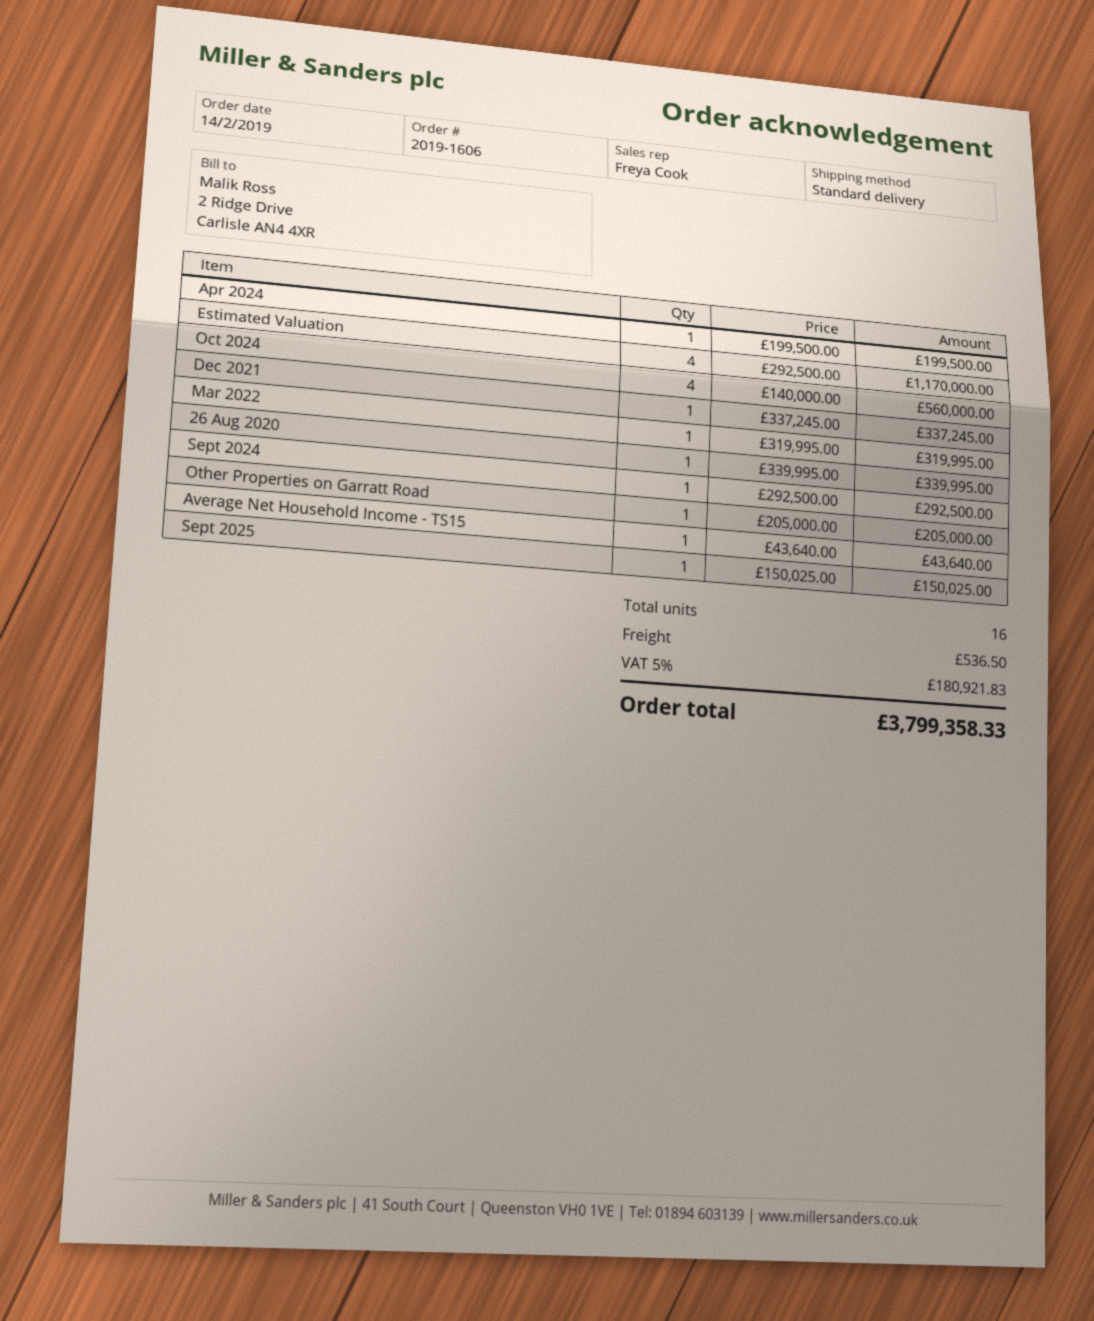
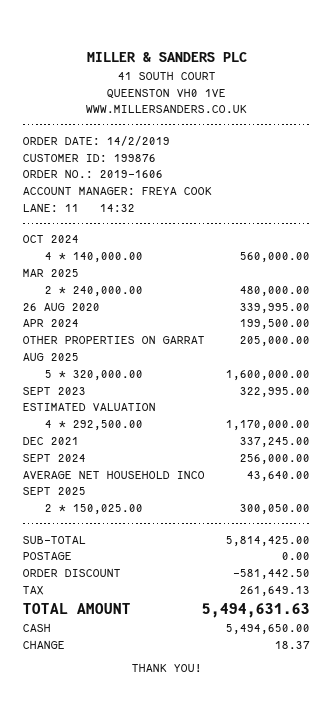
Mar 2022: 1 x 319995.00 = 319995.00 -> none
Sept 2024: 1 x 292500.00 = 292500.00 -> 1 x 256000.00 = 256000.00
Sept 2025: 1 x 150025.00 = 150025.00 -> 2 x 150025.00 = 300050.00
MAR 2025: none -> 2 x 240000.00 = 480000.00
AUG 2025: none -> 5 x 320000.00 = 1600000.00
SEPT 2023: none -> 1 x 322995.00 = 322995.00
discount: none -> 581442.50
shipping: 536.50 -> 0.00
tax: 180921.83 -> 261649.13
total: 3799358.33 -> 5494631.63

